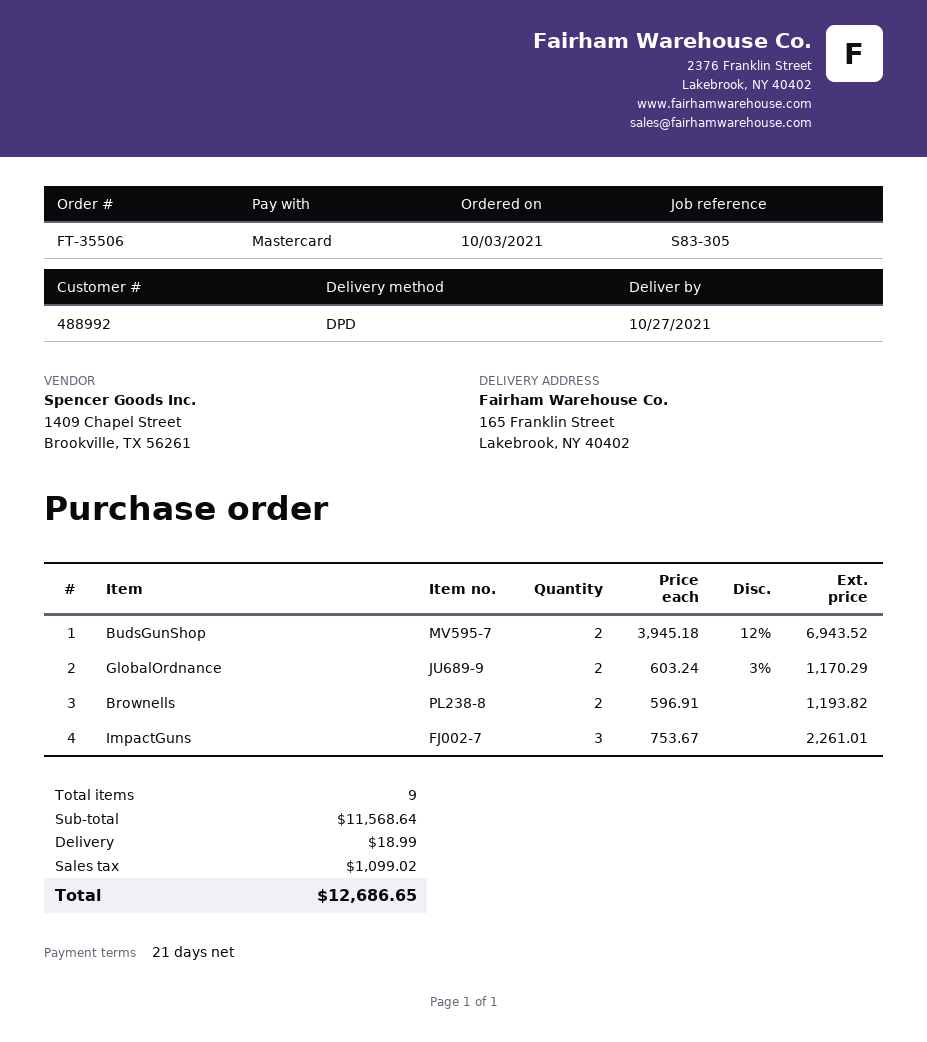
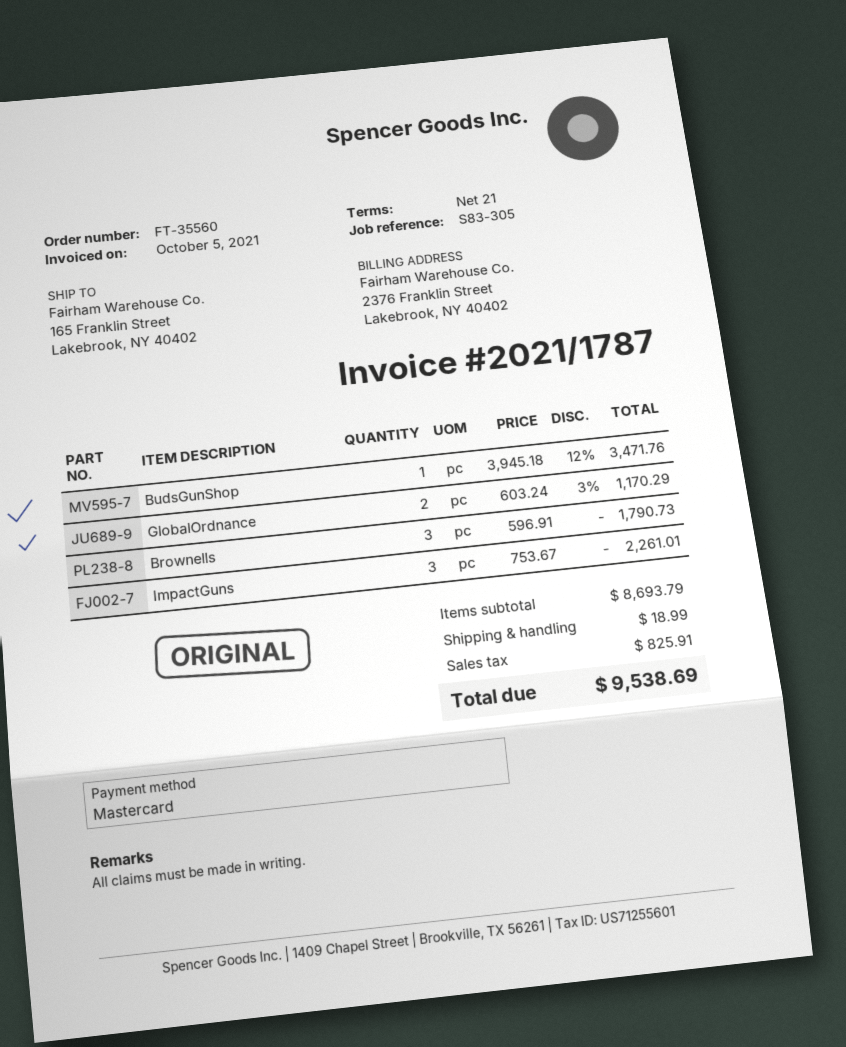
order number: FT-35506 -> FT-35560
BudsGunShop: 2 x 3945.18 - 12% = 6943.52 -> 1 x 3945.18 - 12% = 3471.76
Brownells: 2 x 596.91 = 1193.82 -> 3 x 596.91 = 1790.73
subtotal: 11568.64 -> 8693.79
tax: 1099.02 -> 825.91
total: 12686.65 -> 9538.69

